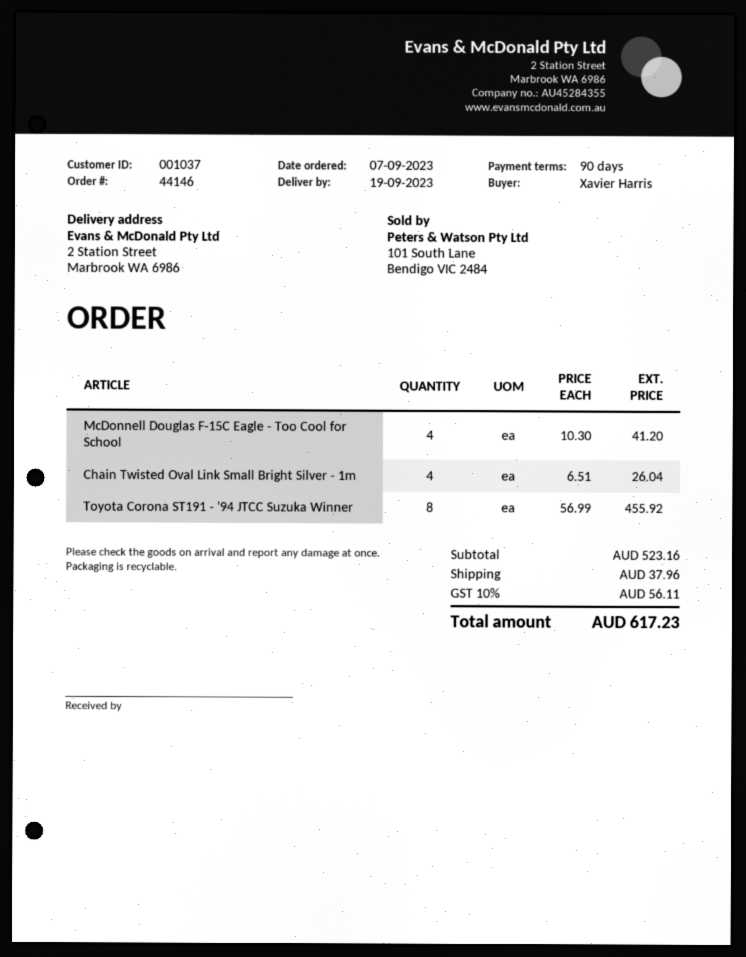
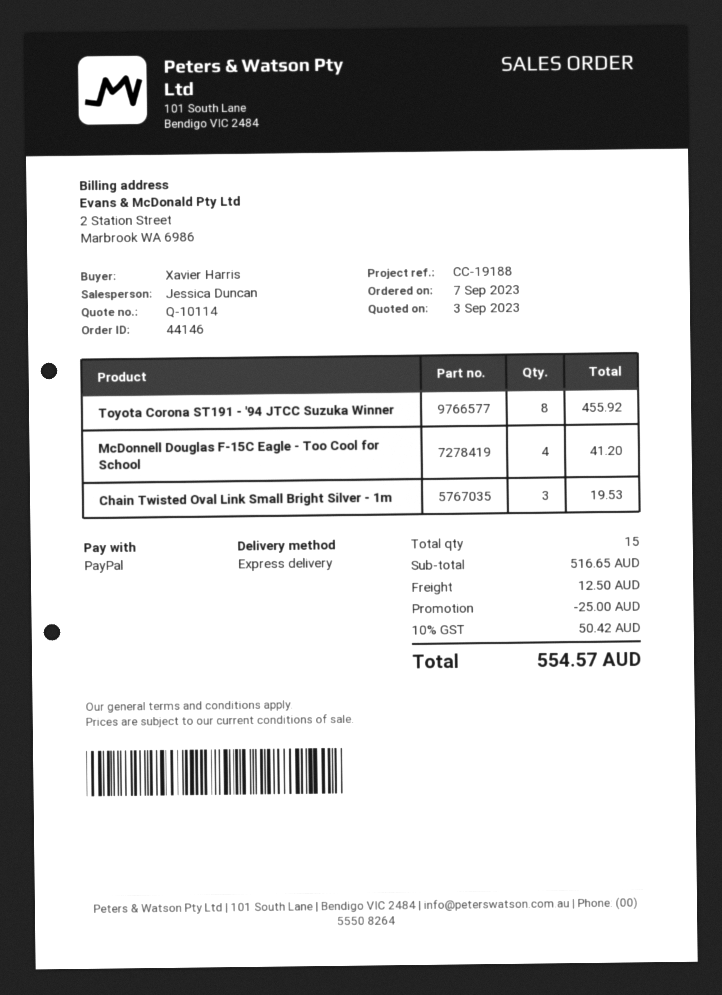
Chain Twisted Oval Link Small Bright Silver - 1m: 4 for 26.04 -> 3 for 19.53
subtotal: 523.16 -> 516.65
discount: none -> 25.00
shipping: 37.96 -> 12.50
tax: 10% = 56.11 -> 10% = 50.42
total: 617.23 -> 554.57

